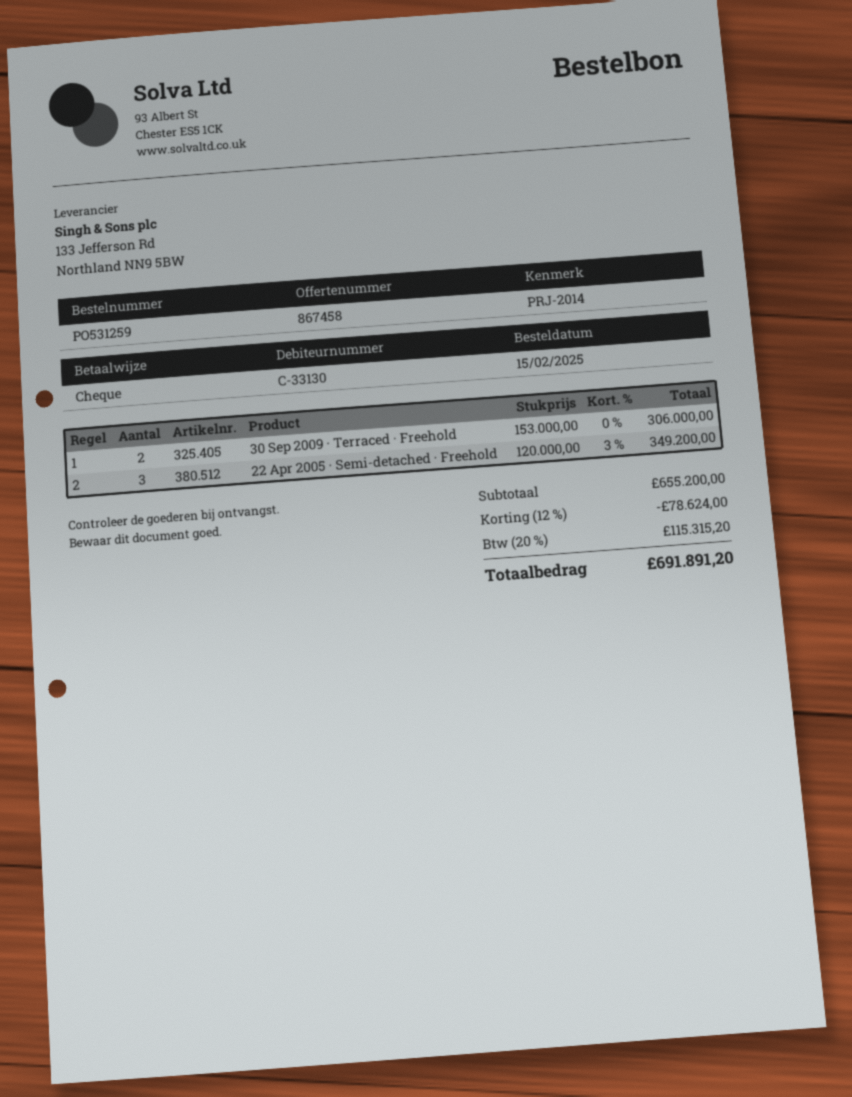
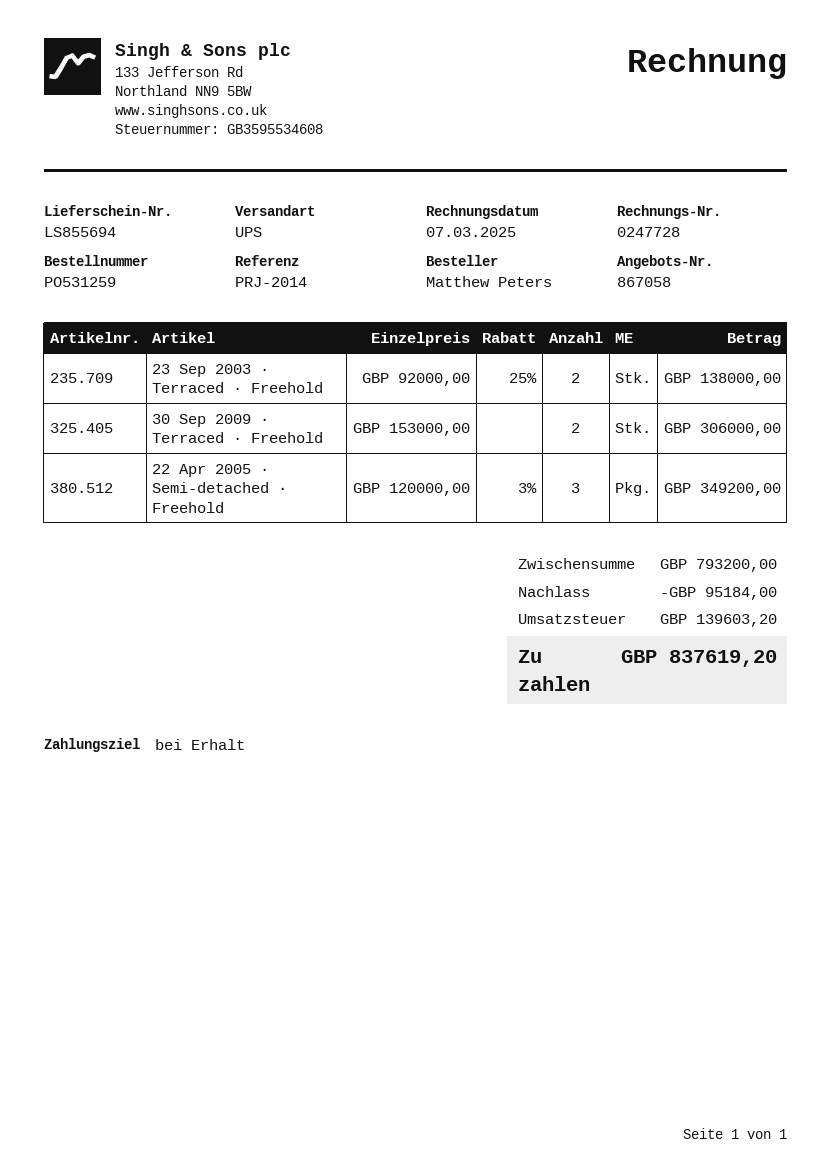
quote number: 867458 -> 867058
23 Sep 2003 · Terraced · Freehold: none -> 2 x 92000.00 - 25% = 138000.00
subtotal: 655200.00 -> 793200.00
discount: 78624.00 -> 95184.00
tax: 115315.20 -> 139603.20
total: 691891.20 -> 837619.20

